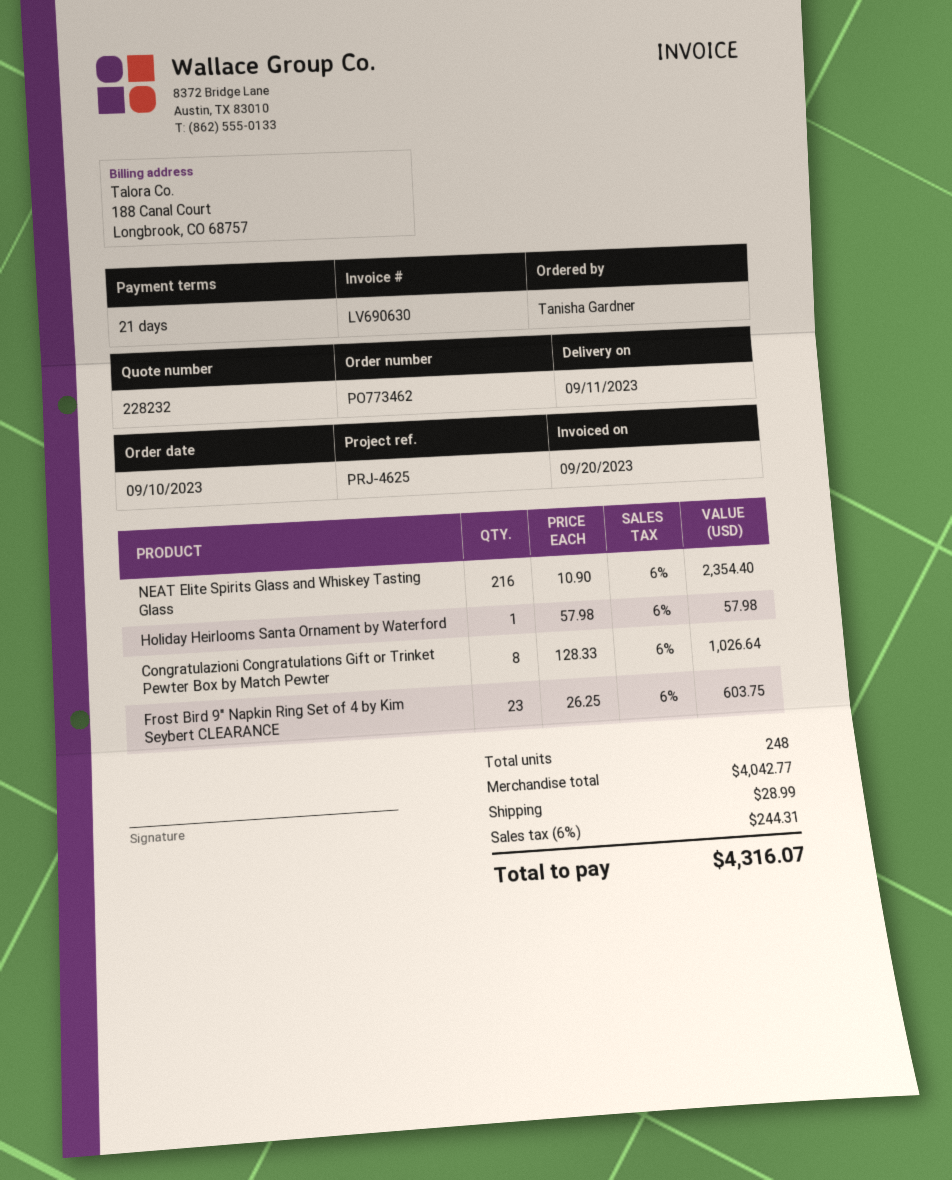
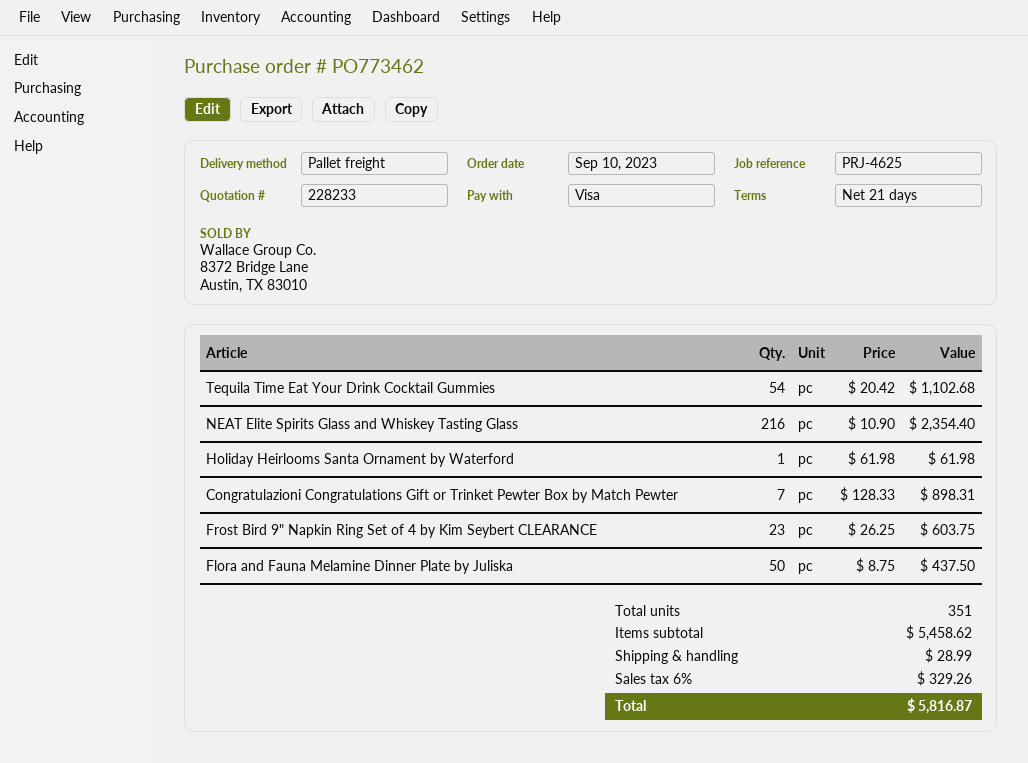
quote number: 228232 -> 228233
Holiday Heirlooms Santa Ornament by Waterford: 1 x 57.98 = 57.98 -> 1 x 61.98 = 61.98
Congratulazioni Congratulations Gift or Trinket Pewter Box by Match Pewter: 8 x 128.33 = 1026.64 -> 7 x 128.33 = 898.31
Tequila Time Eat Your Drink Cocktail Gummies: none -> 54 x 20.42 = 1102.68
Flora and Fauna Melamine Dinner Plate by Juliska: none -> 50 x 8.75 = 437.50
total quantity: 248 -> 351
subtotal: 4042.77 -> 5458.62
tax: 6% = 244.31 -> 6% = 329.26
total: 4316.07 -> 5816.87

